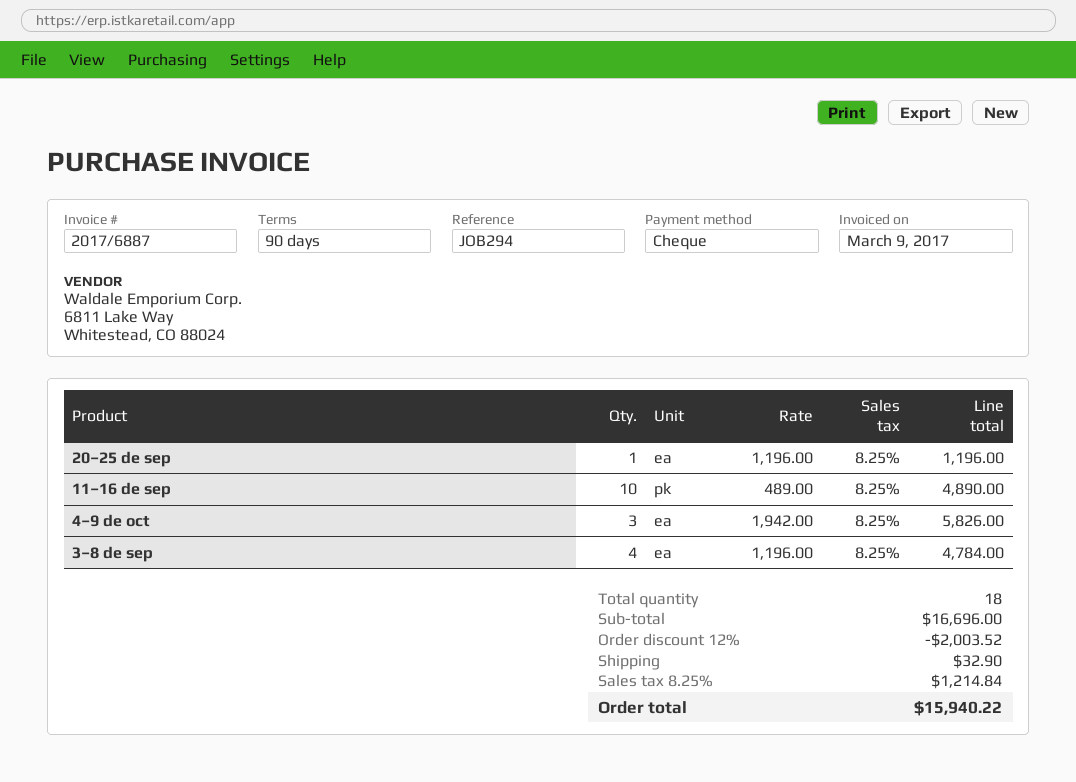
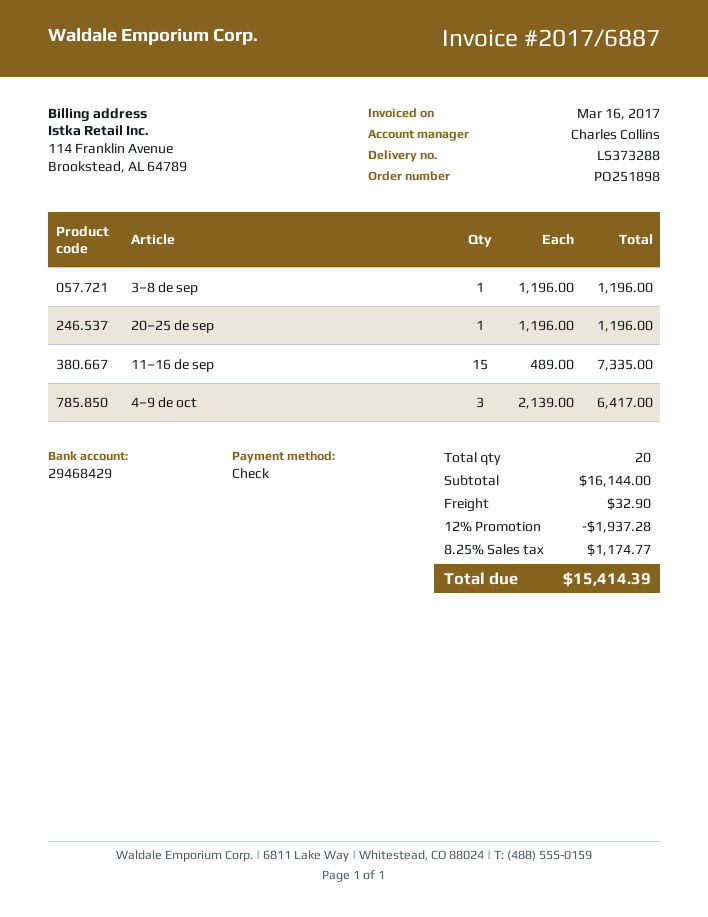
invoice date: 2017-03-09 -> 2017-03-16
11–16 de sep: 10 x 489.00 = 4890.00 -> 15 x 489.00 = 7335.00
4–9 de oct: 3 x 1942.00 = 5826.00 -> 3 x 2139.00 = 6417.00
3–8 de sep: 4 x 1196.00 = 4784.00 -> 1 x 1196.00 = 1196.00
total quantity: 18 -> 20
subtotal: 16696.00 -> 16144.00
discount: 12% = 2003.52 -> 12% = 1937.28
tax: 8.25% = 1214.84 -> 8.25% = 1174.77
total: 15940.22 -> 15414.39

